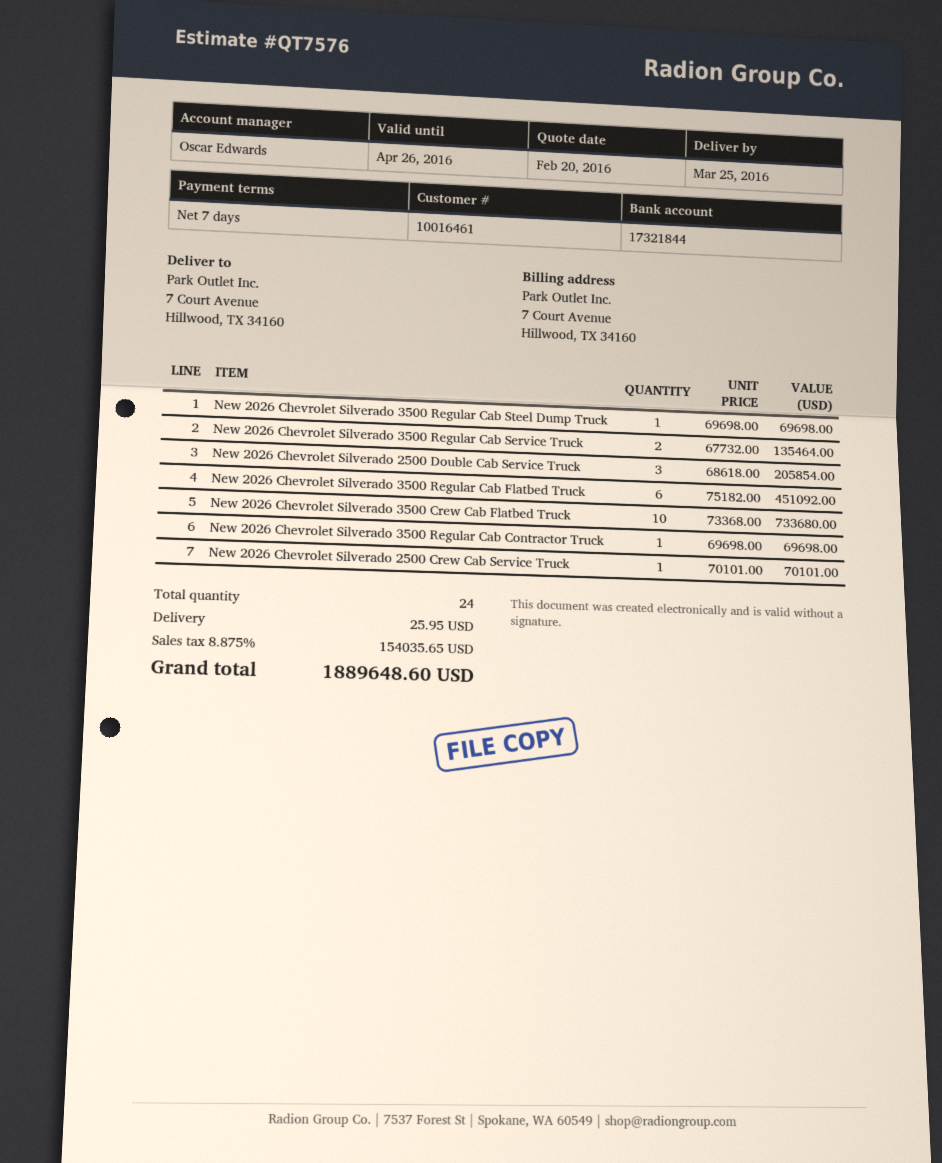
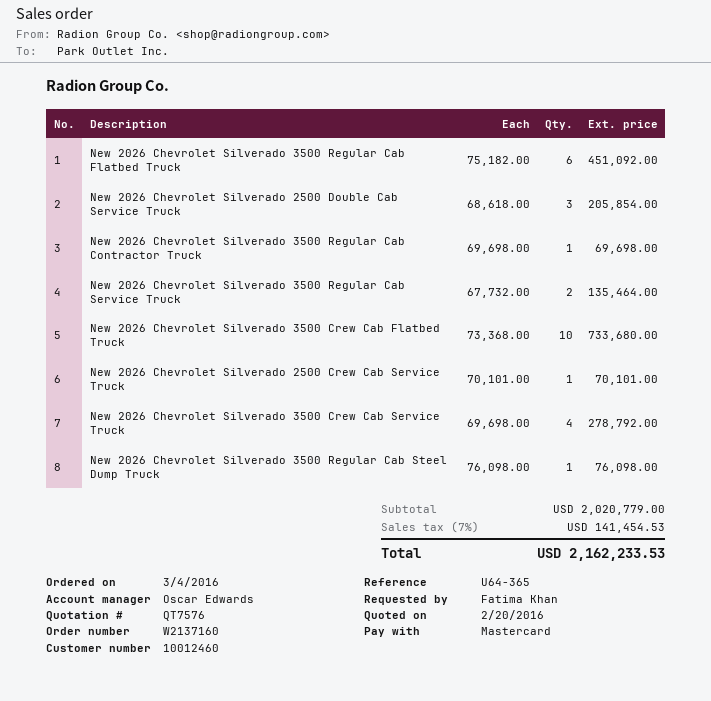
customer number: 10016461 -> 10012460
New 2026 Chevrolet Silverado 3500 Regular Cab Steel Dump Truck: 1 x 69698.00 = 69698.00 -> 1 x 76098.00 = 76098.00
New 2026 Chevrolet Silverado 3500 Crew Cab Service Truck: none -> 4 x 69698.00 = 278792.00
shipping: 25.95 -> none
tax: 8.875% = 154035.65 -> 7% = 141454.53
total: 1889648.60 -> 2162233.53

